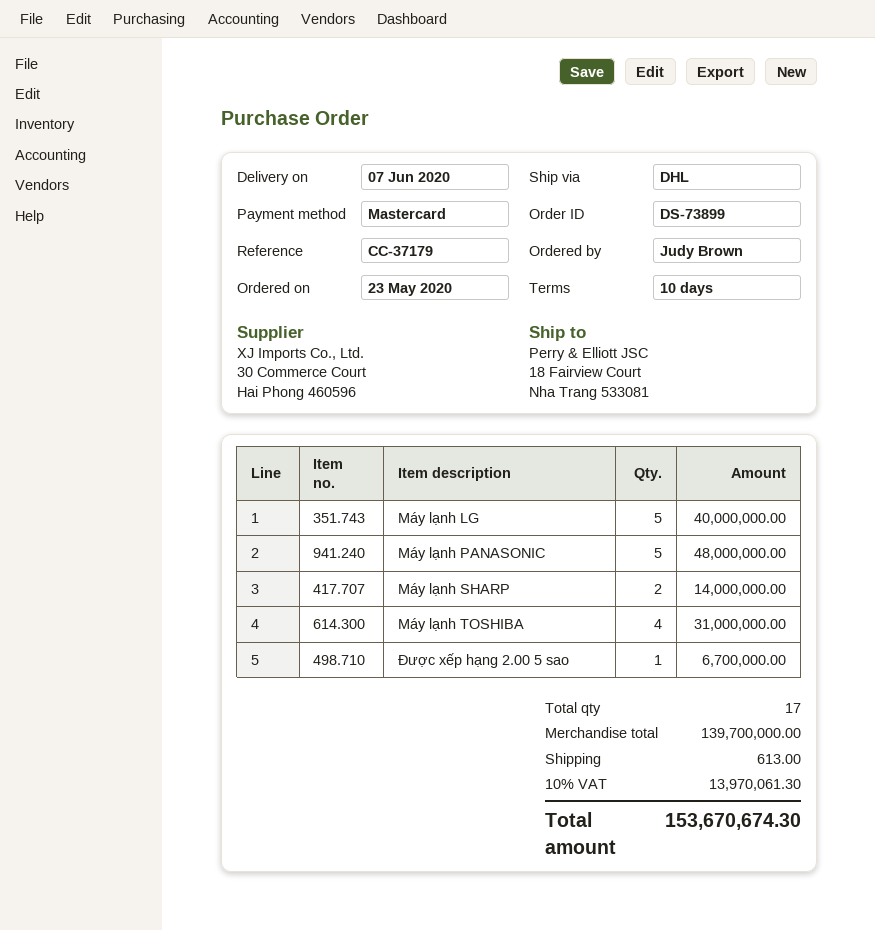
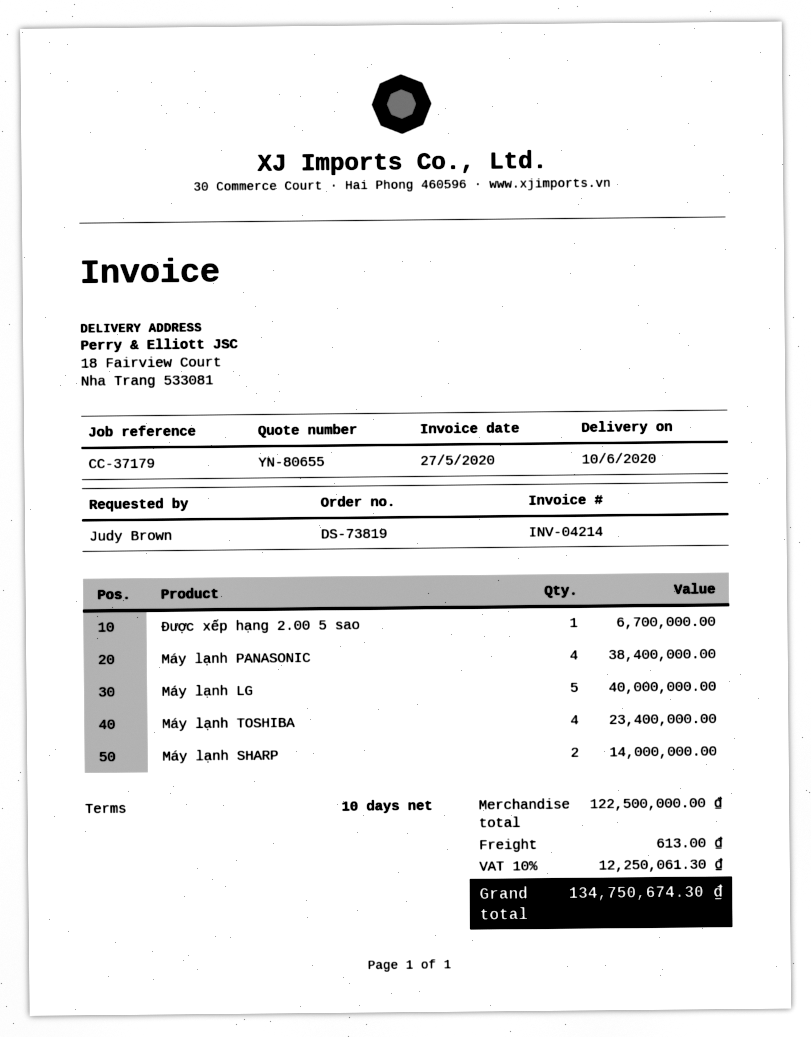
order number: DS-73899 -> DS-73819
delivery date: 2020-06-07 -> 2020-06-10
Máy lạnh PANASONIC: 5 for 48000000.00 -> 4 for 38400000.00
Máy lạnh TOSHIBA: 4 for 31000000.00 -> 4 for 23400000.00
subtotal: 139700000.00 -> 122500000.00
tax: 10% = 13970061.30 -> 10% = 12250061.30
total: 153670674.30 -> 134750674.30

